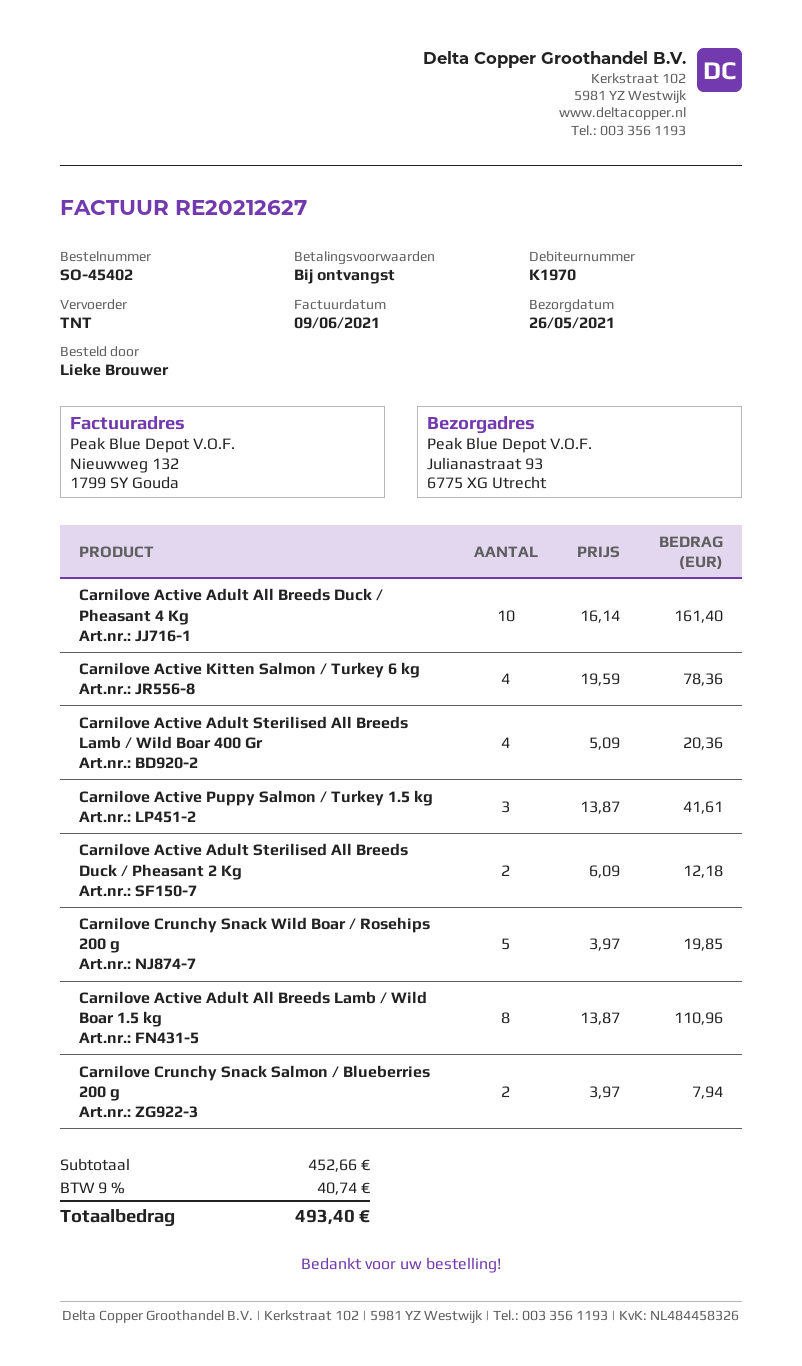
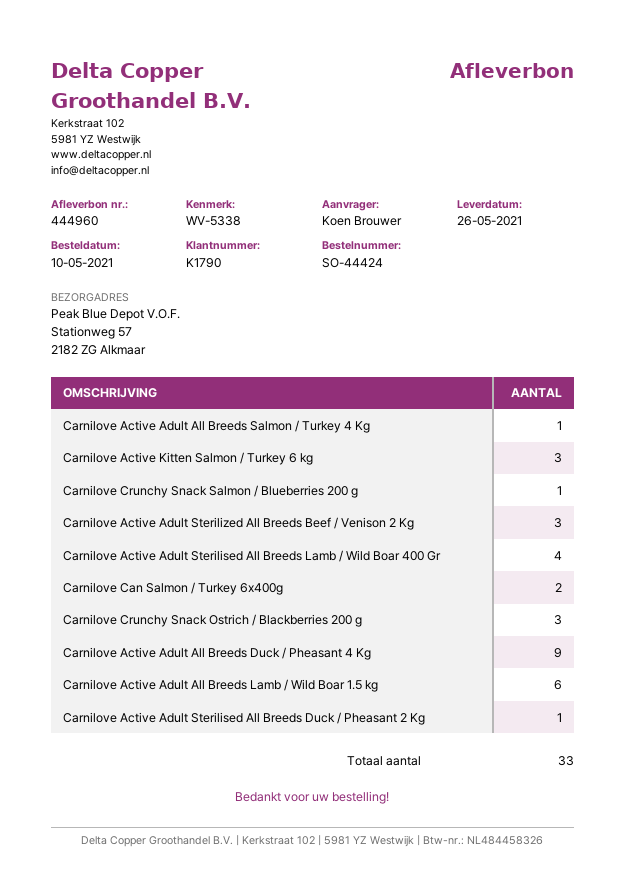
order number: SO-45402 -> SO-44424
customer number: K1970 -> K1790
ordered by: Lieke Brouwer -> Koen Brouwer
ship to: Julianastraat 93, 6775 XG Utrecht -> Stationweg 57, 2182 ZG Alkmaar
Carnilove Active Adult All Breeds Duck / Pheasant 4 Kg: 10 -> 9
Carnilove Active Kitten Salmon / Turkey 6 kg: 4 -> 3
Carnilove Active Puppy Salmon / Turkey 1.5 kg: 3 -> none
Carnilove Active Adult Sterilised All Breeds Duck / Pheasant 2 Kg: 2 -> 1
Carnilove Crunchy Snack Wild Boar / Rosehips 200 g: 5 -> none
Carnilove Active Adult All Breeds Lamb / Wild Boar 1.5 kg: 8 -> 6
Carnilove Crunchy Snack Salmon / Blueberries 200 g: 2 -> 1
Carnilove Active Adult All Breeds Salmon / Turkey 4 Kg: none -> 1
Carnilove Active Adult Sterilized All Breeds Beef / Venison 2 Kg: none -> 3
Carnilove Can Salmon / Turkey 6x400g: none -> 2
Carnilove Crunchy Snack Ostrich / Blackberries 200 g: none -> 3

